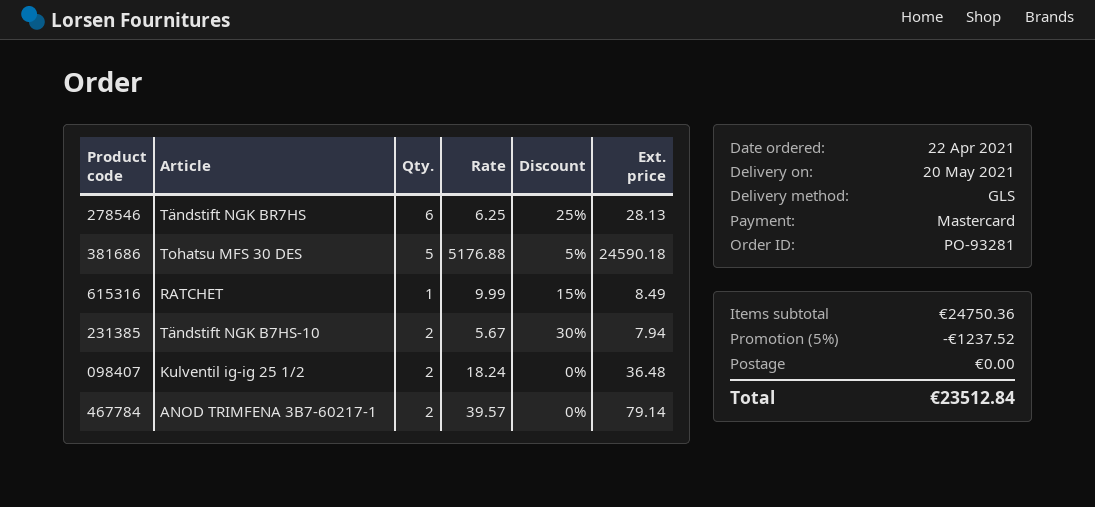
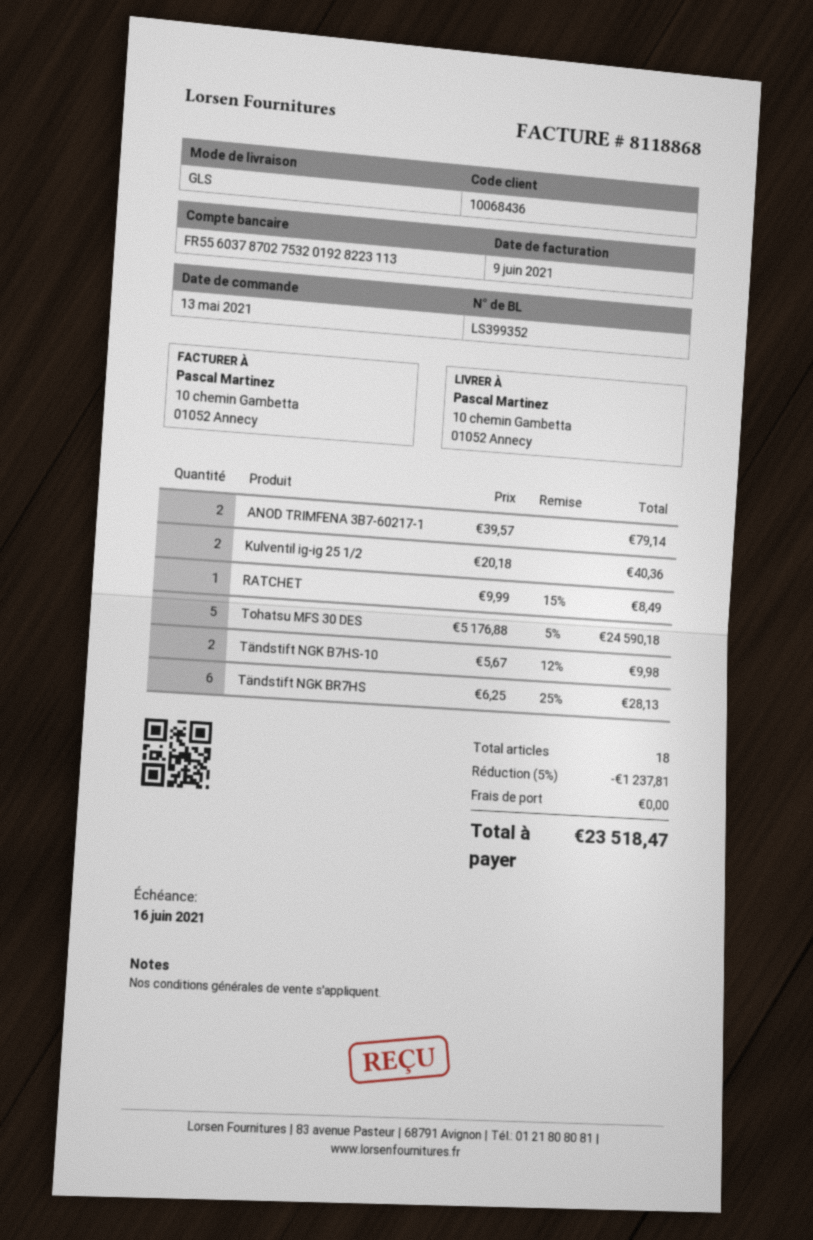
order date: 2021-04-22 -> 2021-05-13
Tändstift NGK B7HS-10: 2 x 5.67 - 30% = 7.94 -> 2 x 5.67 - 12% = 9.98
Kulventil ig-ig 25 1/2: 2 x 18.24 = 36.48 -> 2 x 20.18 = 40.36
discount: 5% = 1237.52 -> 5% = 1237.81
total: 23512.84 -> 23518.47

